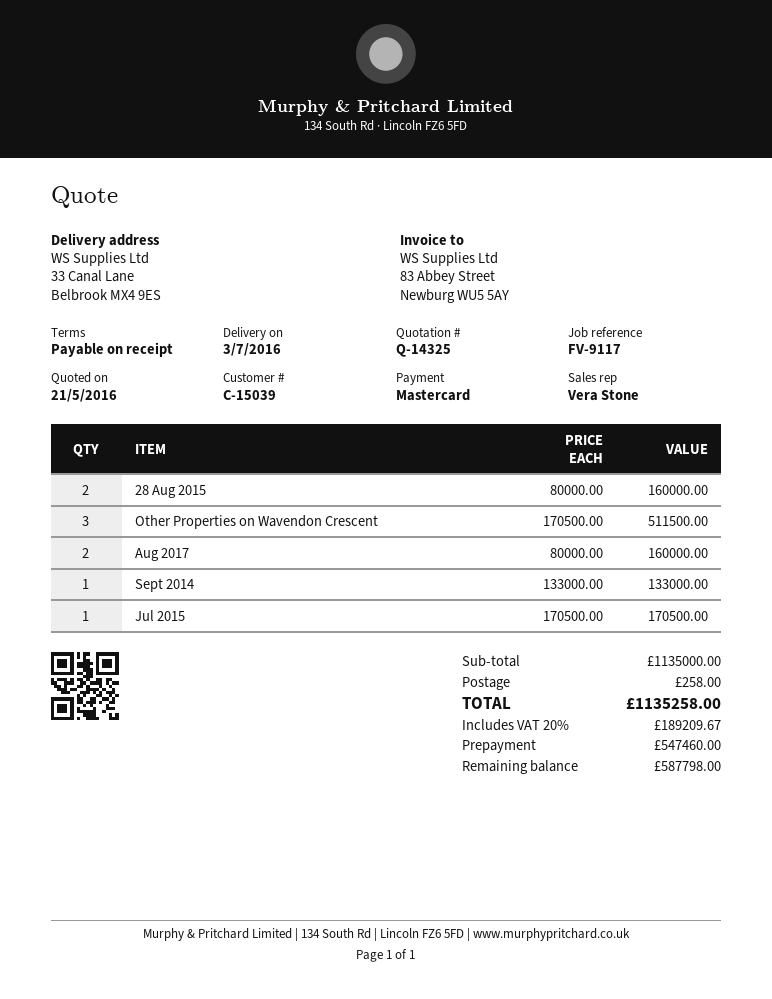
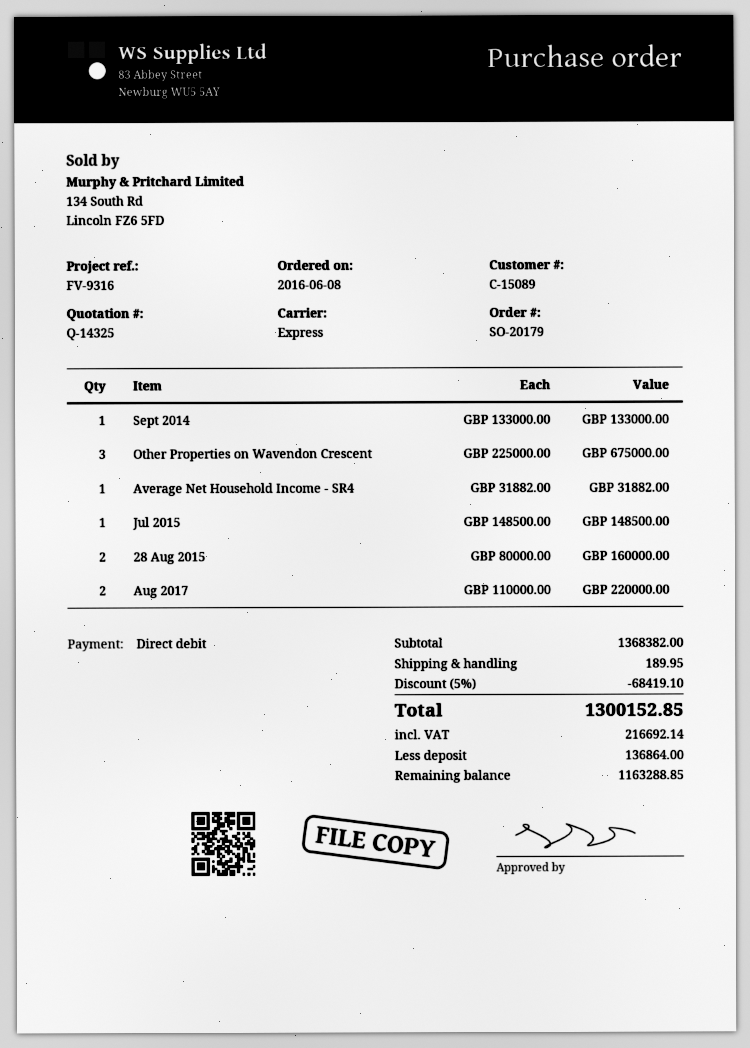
customer number: C-15039 -> C-15089
reference: FV-9117 -> FV-9316
payment method: Mastercard -> direct debit
Other Properties on Wavendon Crescent: 3 x 170500.00 = 511500.00 -> 3 x 225000.00 = 675000.00
Aug 2017: 2 x 80000.00 = 160000.00 -> 2 x 110000.00 = 220000.00
Jul 2015: 1 x 170500.00 = 170500.00 -> 1 x 148500.00 = 148500.00
Average Net Household Income - SR4: none -> 1 x 31882.00 = 31882.00
subtotal: 1135000.00 -> 1368382.00
discount: none -> 5% = 68419.10
shipping: 258.00 -> 189.95
tax: 189209.67 -> 216692.14
total: 1135258.00 -> 1300152.85
deposit: 547460.00 -> 136864.00
balance: 587798.00 -> 1163288.85

